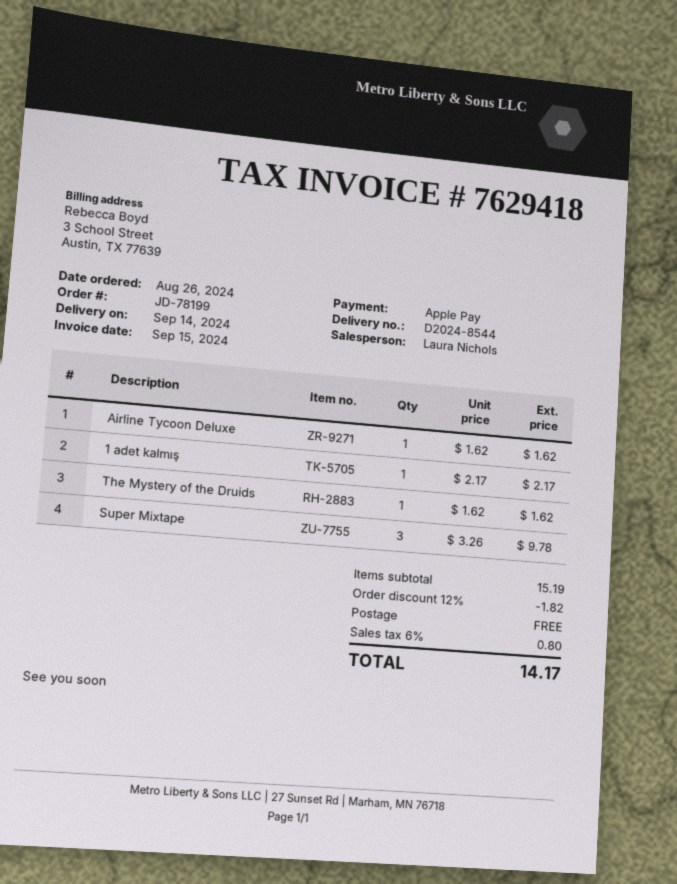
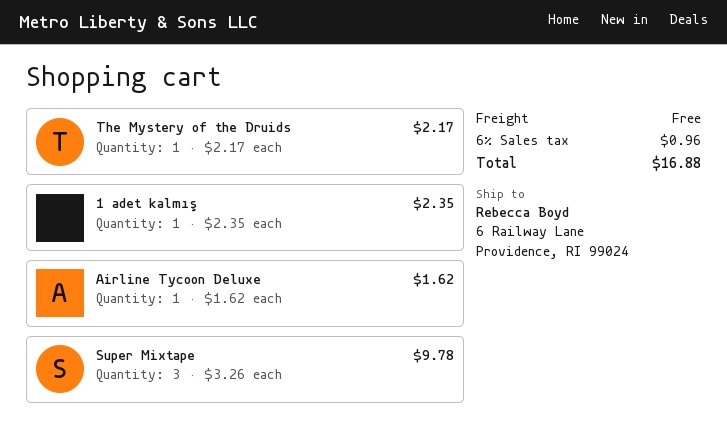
1 adet kalmış: 1 x 2.17 = 2.17 -> 1 x 2.35 = 2.35
The Mystery of the Druids: 1 x 1.62 = 1.62 -> 1 x 2.17 = 2.17
discount: 12% = 1.82 -> none
tax: 6% = 0.80 -> 6% = 0.96
total: 14.17 -> 16.88

